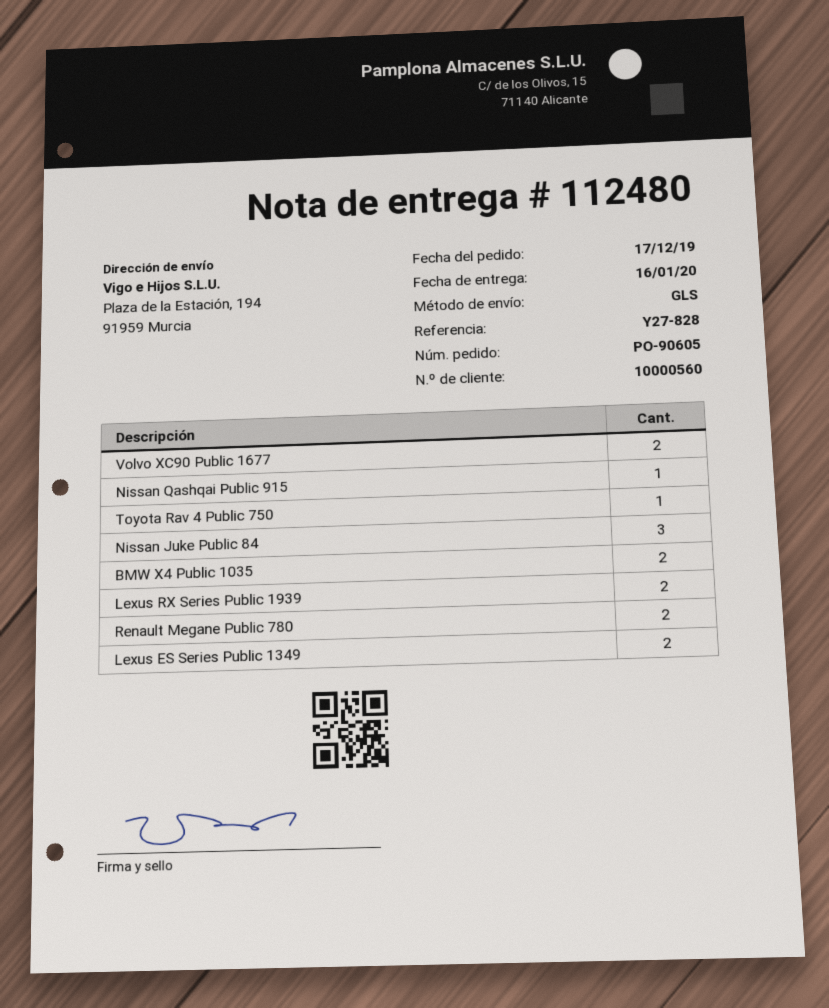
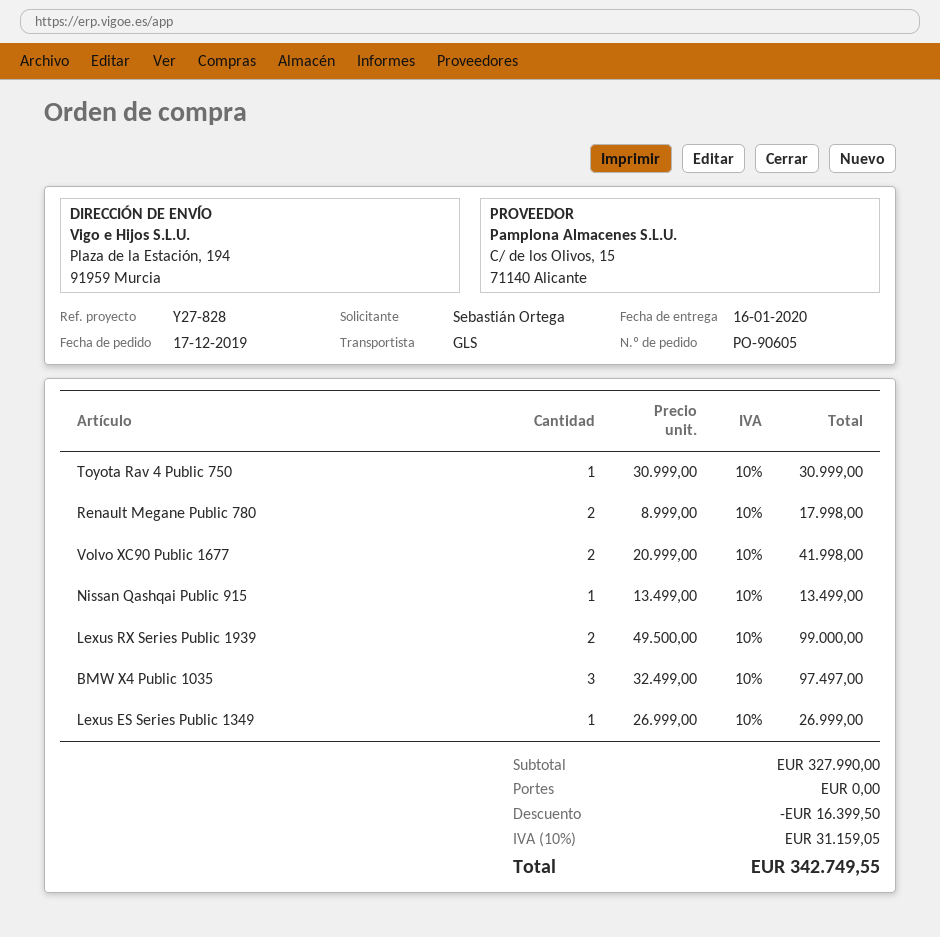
Nissan Juke Public 84: 3 -> none
BMW X4 Public 1035: 2 -> 3
Lexus ES Series Public 1349: 2 -> 1

